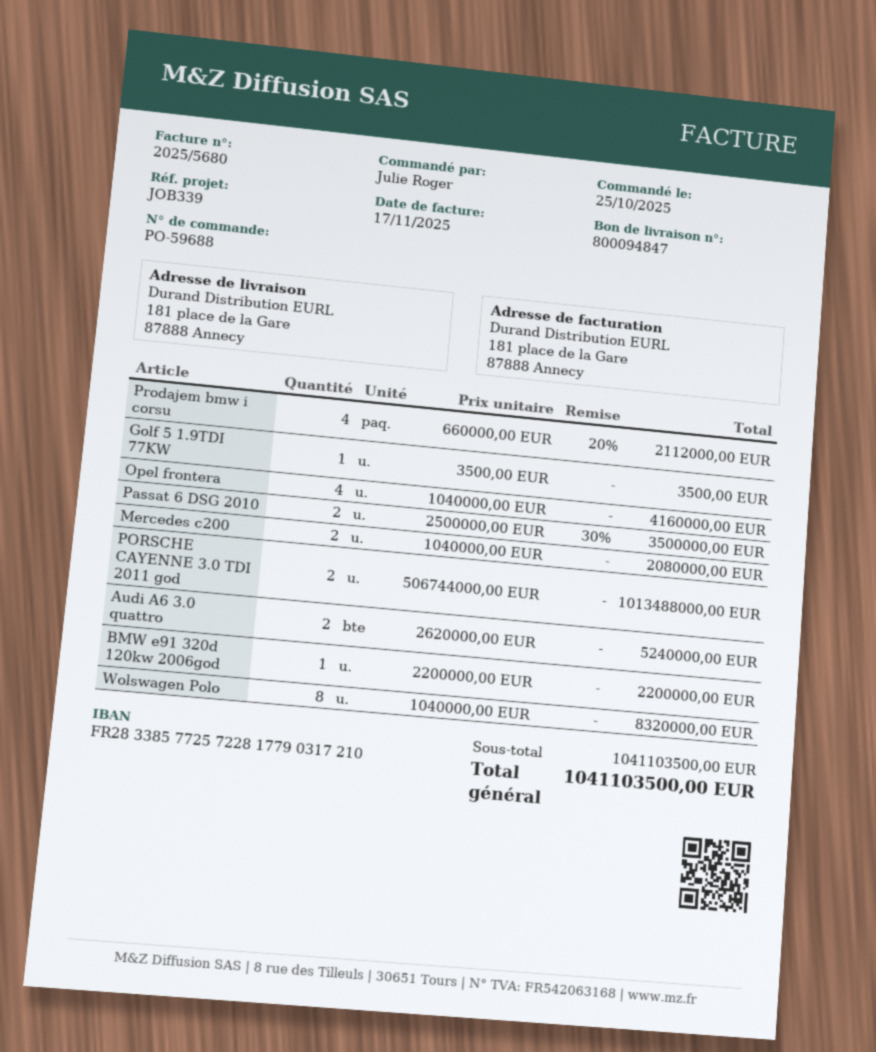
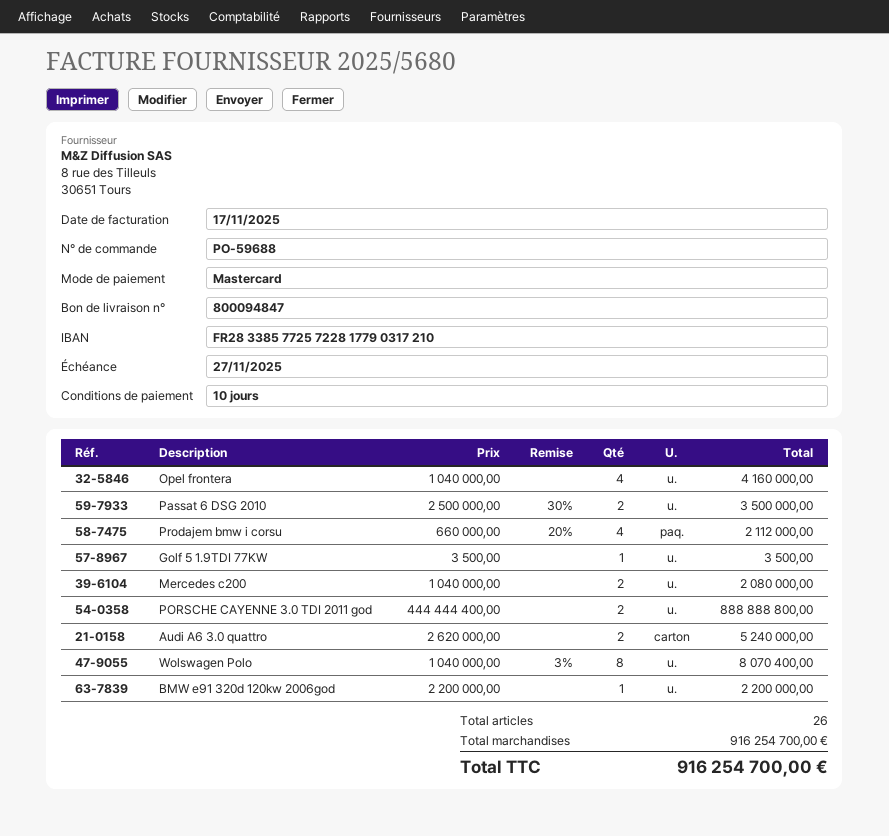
PORSCHE CAYENNE 3.0 TDI 2011 god: 2 x 506744000.00 = 1013488000.00 -> 2 x 444444400.00 = 888888800.00
Wolswagen Polo: 8 x 1040000.00 = 8320000.00 -> 8 x 1040000.00 - 3% = 8070400.00
subtotal: 1041103500.00 -> 916254700.00
total: 1041103500.00 -> 916254700.00

